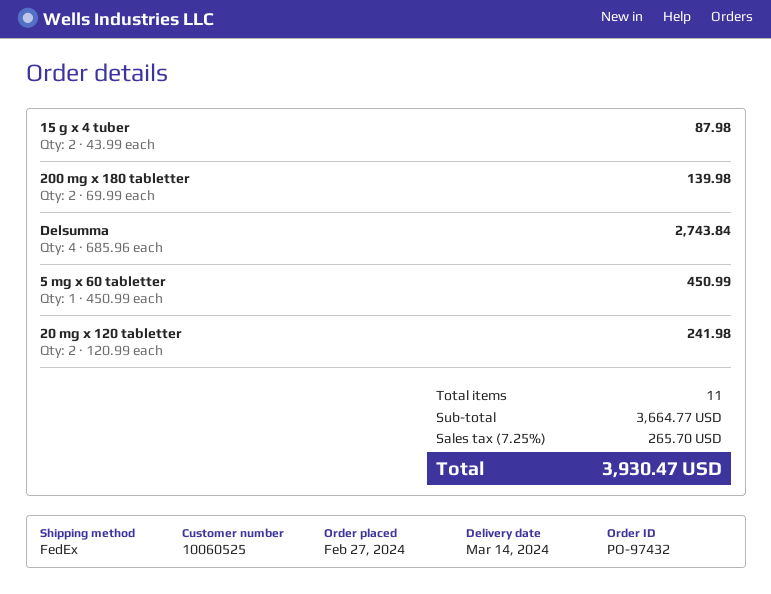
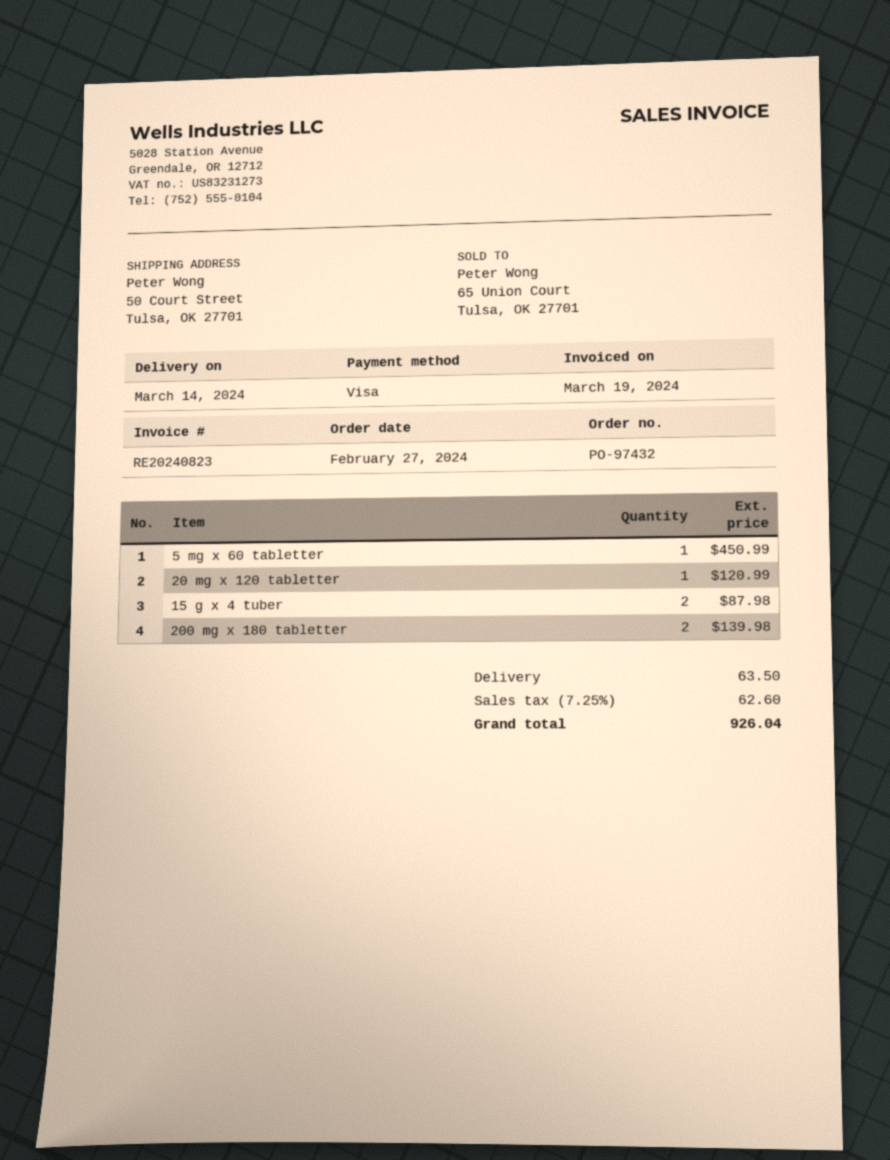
Delsumma: 4 for 2743.84 -> none
20 mg x 120 tabletter: 2 for 241.98 -> 1 for 120.99
shipping: none -> 63.50
tax: 7.25% = 265.70 -> 7.25% = 62.60
total: 3930.47 -> 926.04

